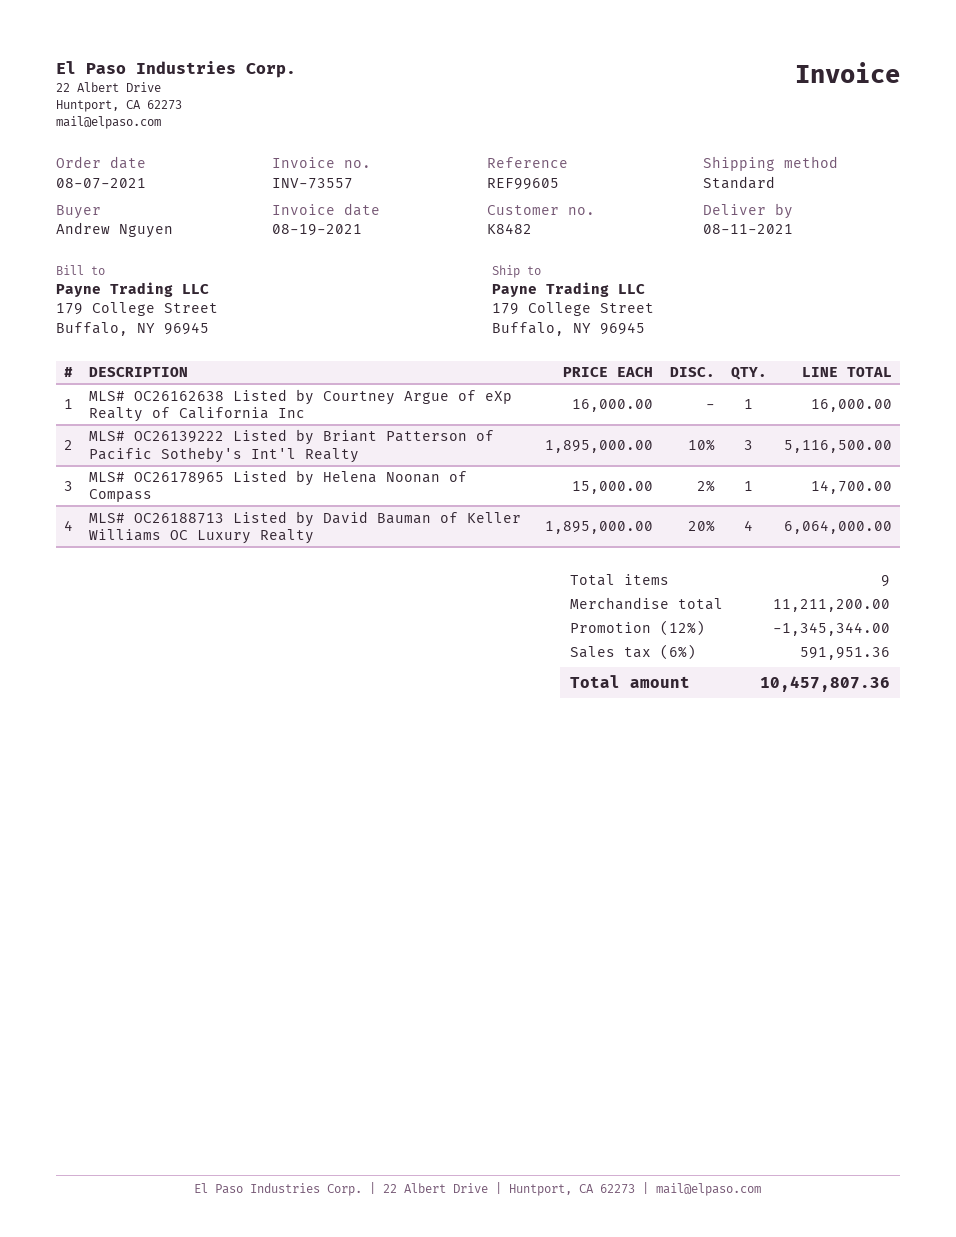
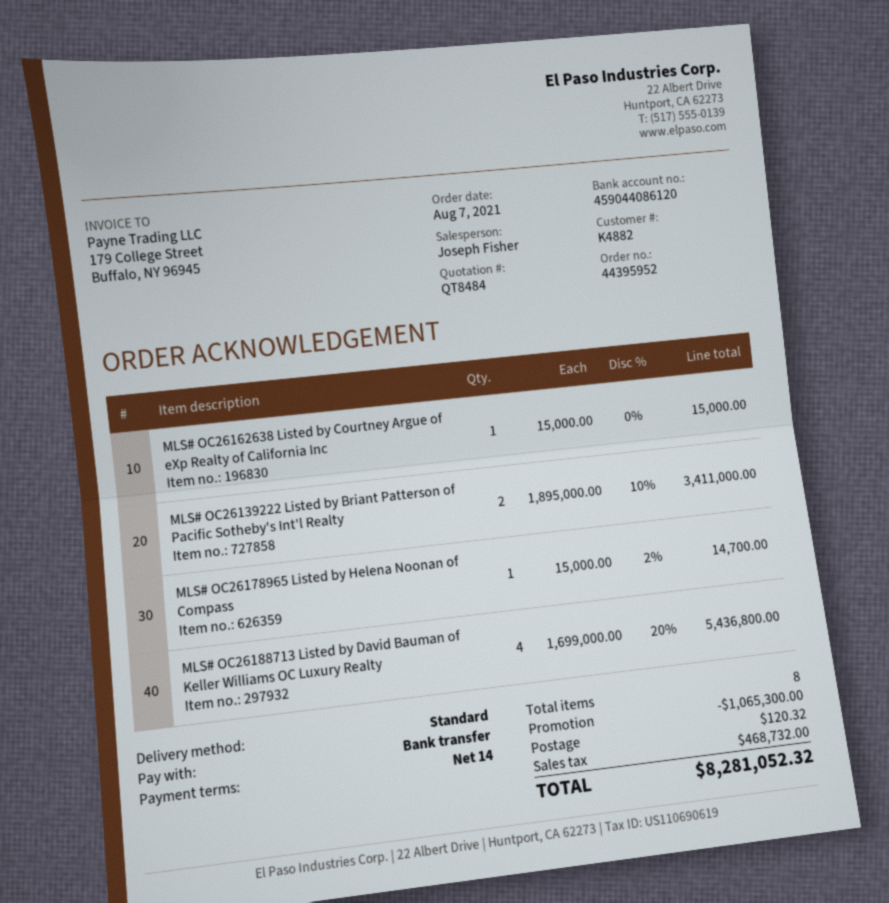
customer number: K8482 -> K4882
MLS# OC26162638 Listed by Courtney Argue of eXp Realty of California Inc: 1 x 16000.00 = 16000.00 -> 1 x 15000.00 = 15000.00
MLS# OC26139222 Listed by Briant Patterson of Pacific Sotheby's Int'l Realty: 3 x 1895000.00 - 10% = 5116500.00 -> 2 x 1895000.00 - 10% = 3411000.00
MLS# OC26188713 Listed by David Bauman of Keller Williams OC Luxury Realty: 4 x 1895000.00 - 20% = 6064000.00 -> 4 x 1699000.00 - 20% = 5436800.00
total quantity: 9 -> 8
discount: 1345344.00 -> 1065300.00
shipping: none -> 120.32
tax: 591951.36 -> 468732.00
total: 10457807.36 -> 8281052.32

